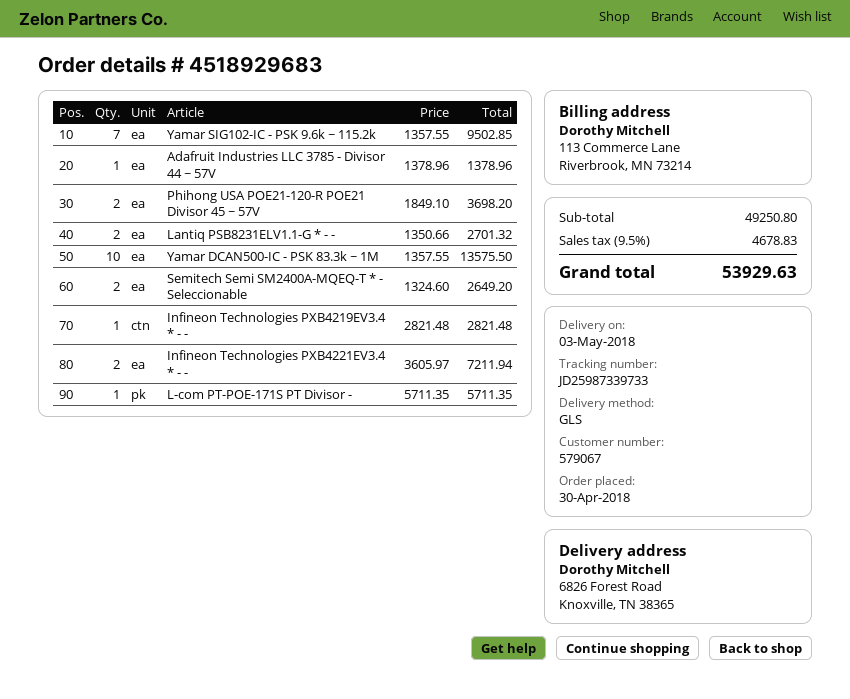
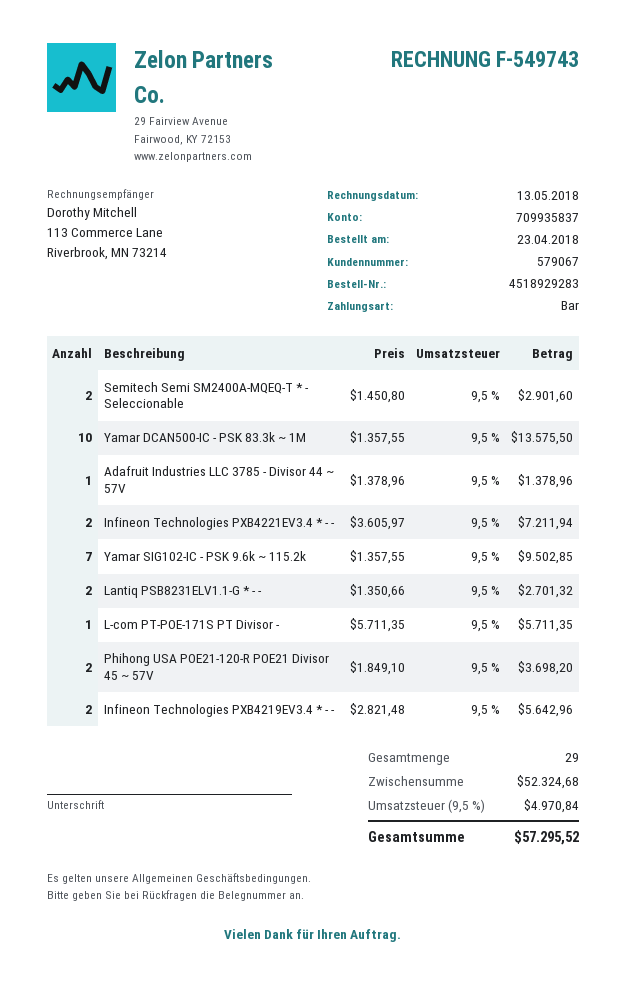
order number: 4518929683 -> 4518929283
order date: 2018-04-30 -> 2018-04-23
Semitech Semi SM2400A-MQEQ-T * - Seleccionable: 2 x 1324.60 = 2649.20 -> 2 x 1450.80 = 2901.60
Infineon Technologies PXB4219EV3.4 * - -: 1 x 2821.48 = 2821.48 -> 2 x 2821.48 = 5642.96
subtotal: 49250.80 -> 52324.68
tax: 9.5% = 4678.83 -> 9.5% = 4970.84
total: 53929.63 -> 57295.52

